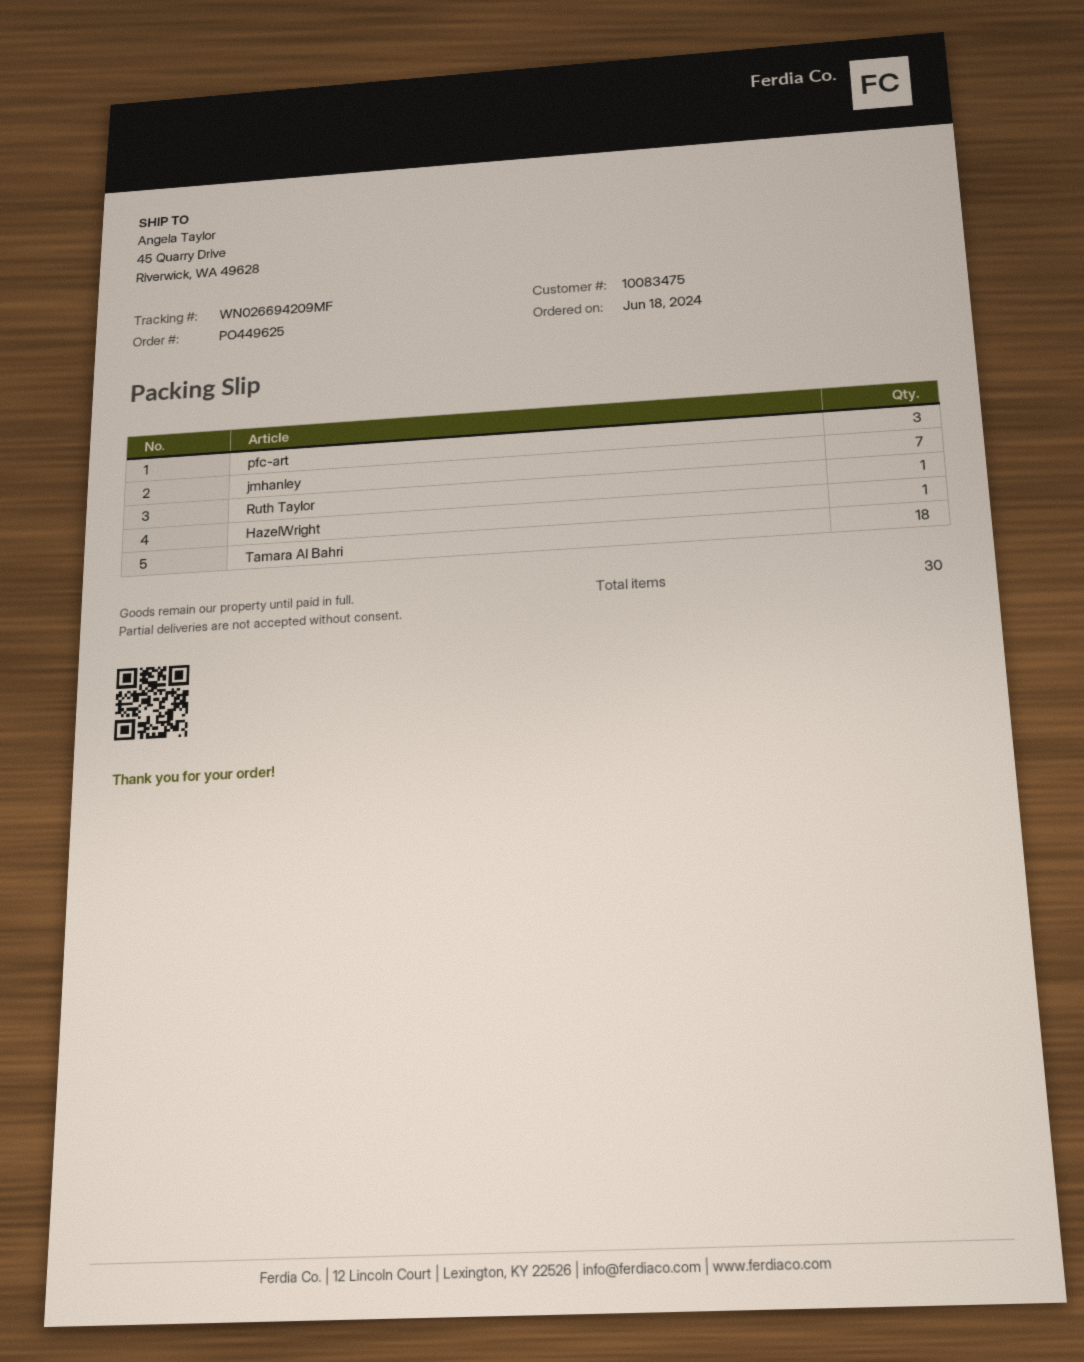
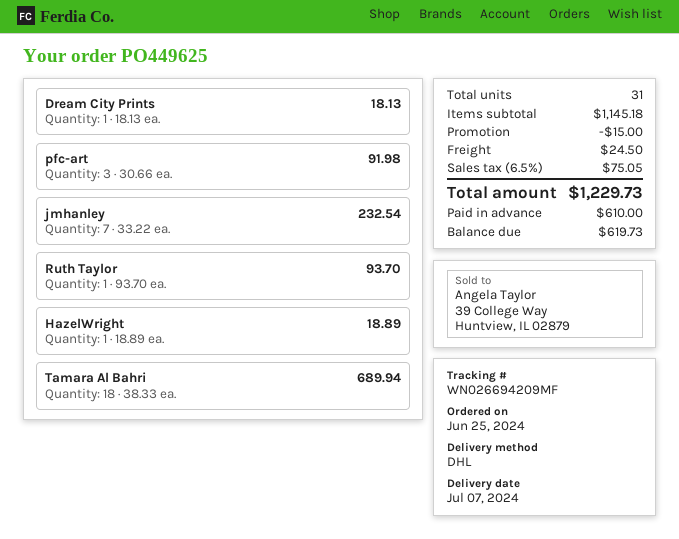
order date: 2024-06-18 -> 2024-06-25
Dream City Prints: none -> 1
total quantity: 30 -> 31

